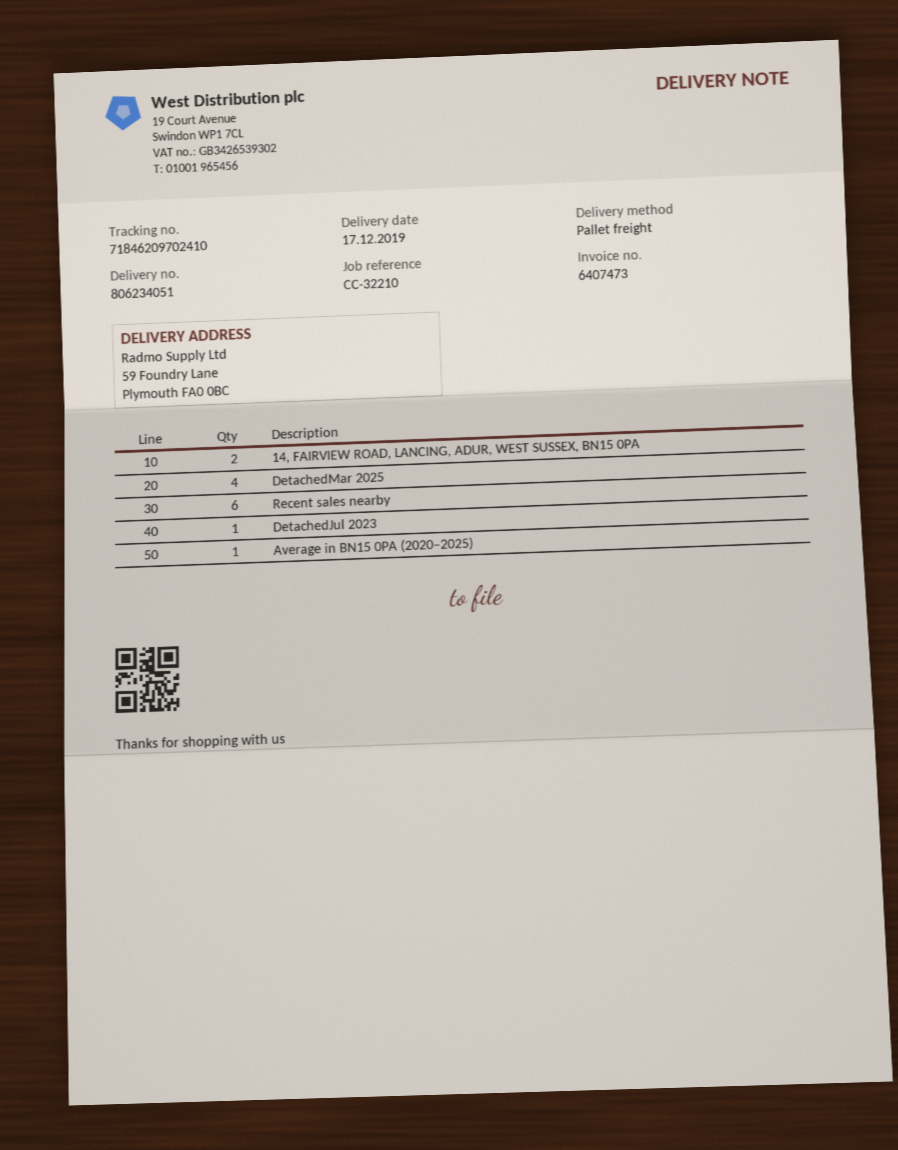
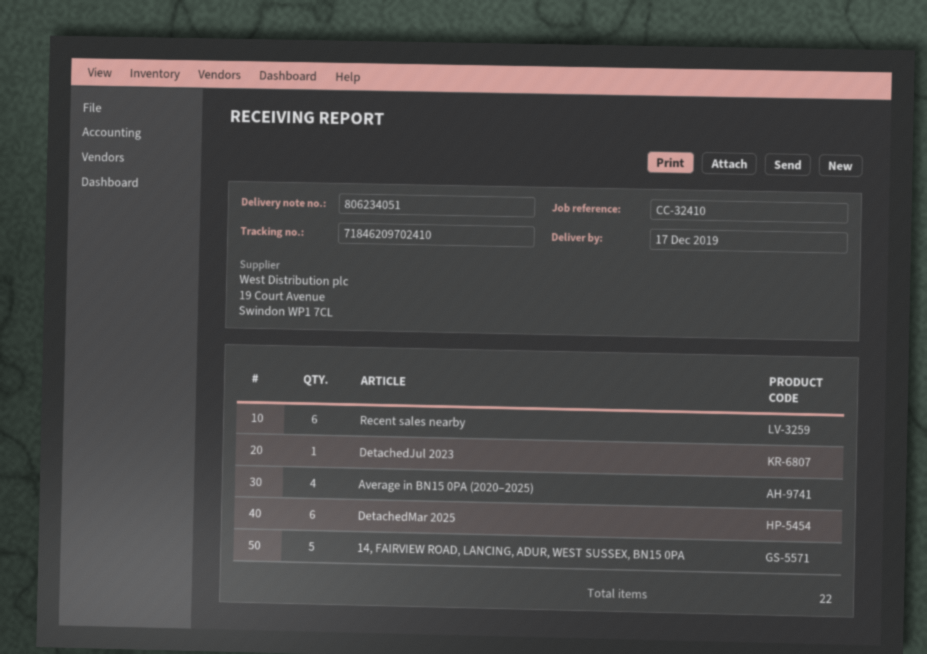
reference: CC-32210 -> CC-32410
14, FAIRVIEW ROAD, LANCING, ADUR, WEST SUSSEX, BN15 0PA: 2 -> 5
DetachedMar 2025: 4 -> 6
Average in BN15 0PA (2020–2025): 1 -> 4

